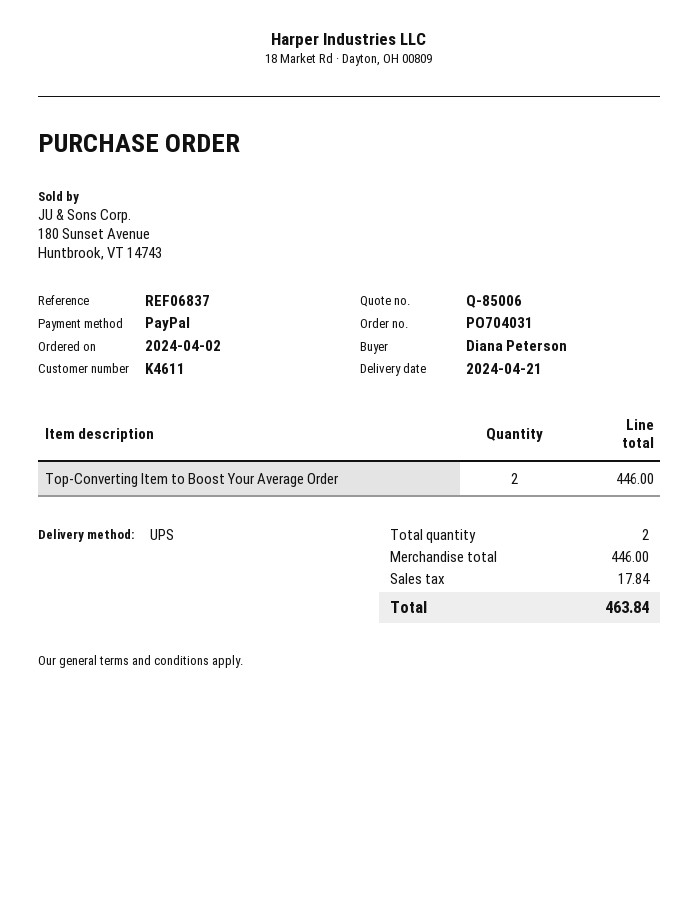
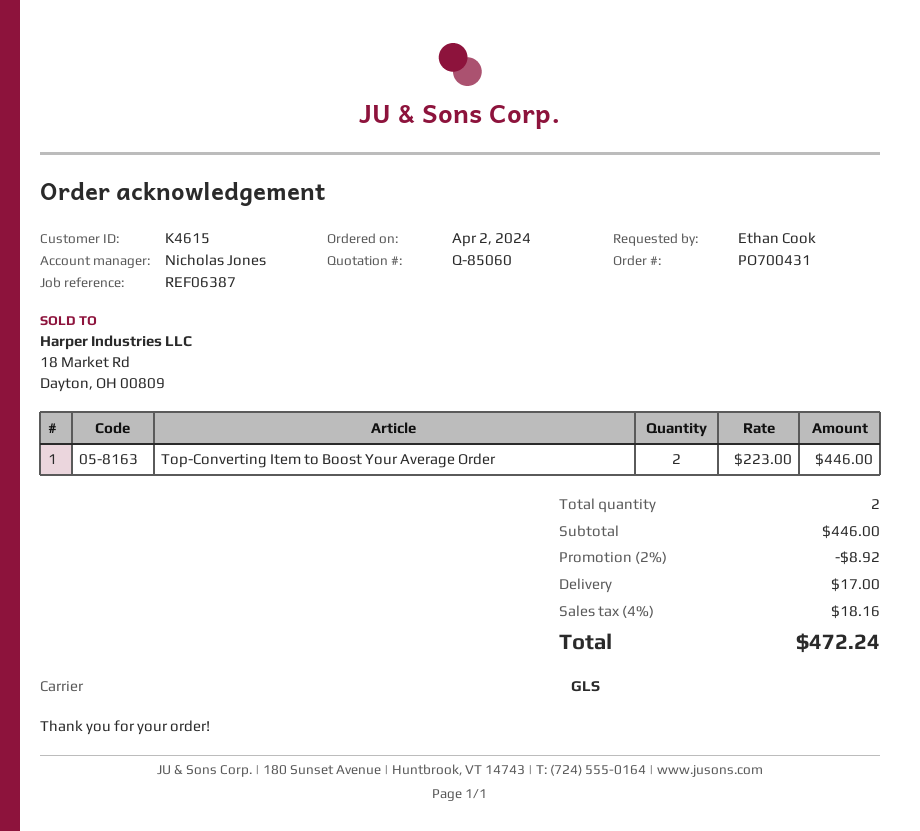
quote number: Q-85006 -> Q-85060
order number: PO704031 -> PO700431
customer number: K4611 -> K4615
reference: REF06837 -> REF06387
ordered by: Diana Peterson -> Ethan Cook
shipping method: UPS -> GLS
discount: none -> 2% = 8.92
shipping: none -> 17.00
tax: 17.84 -> 18.16
total: 463.84 -> 472.24

